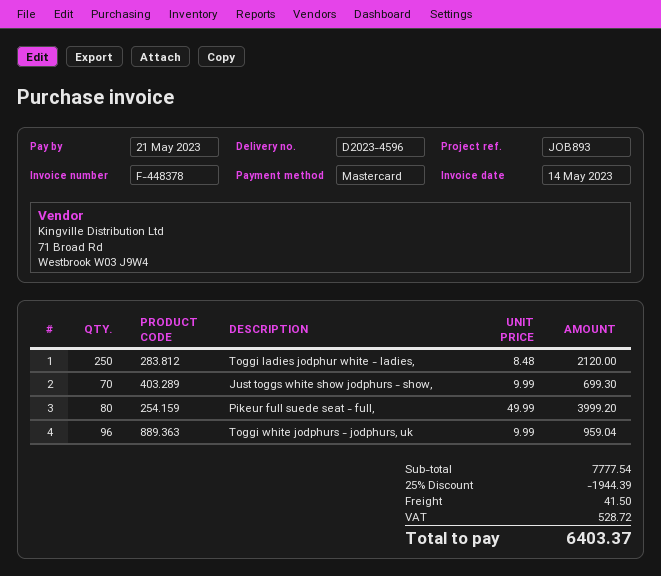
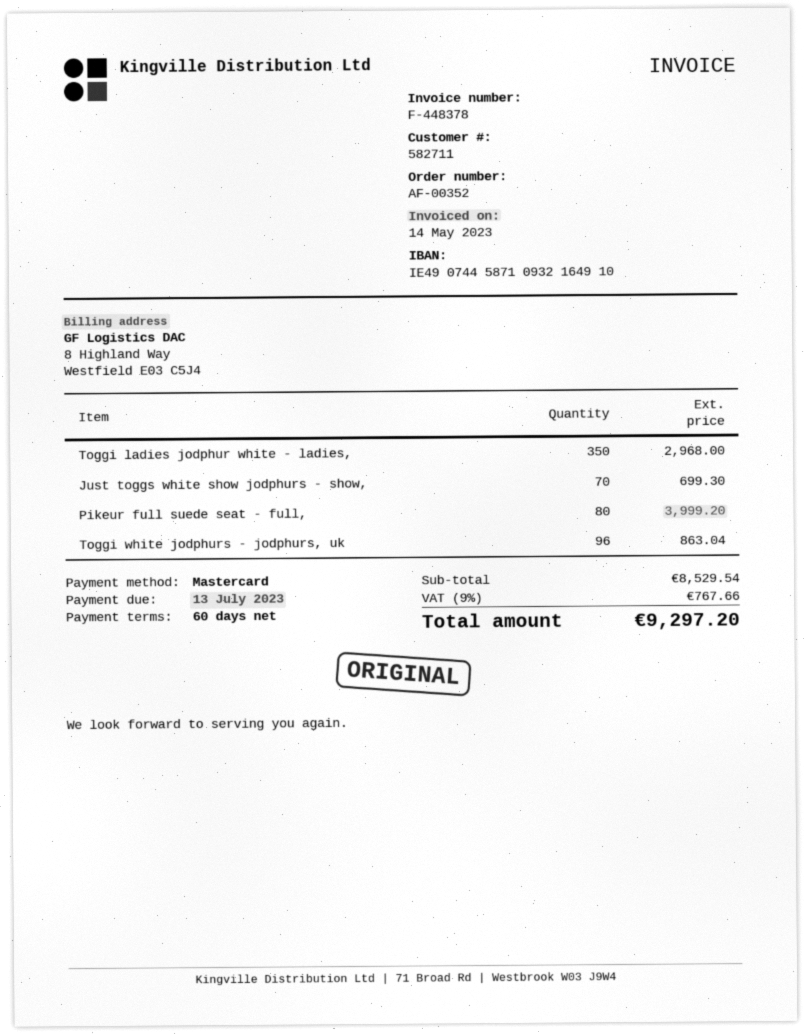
due date: 2023-05-21 -> 2023-07-13
Toggi ladies jodphur white - ladies,: 250 for 2120.00 -> 350 for 2968.00
Toggi white jodphurs - jodphurs, uk: 96 for 959.04 -> 96 for 863.04
subtotal: 7777.54 -> 8529.54
discount: 25% = 1944.39 -> none
shipping: 41.50 -> none
tax: 528.72 -> 767.66
total: 6403.37 -> 9297.20

